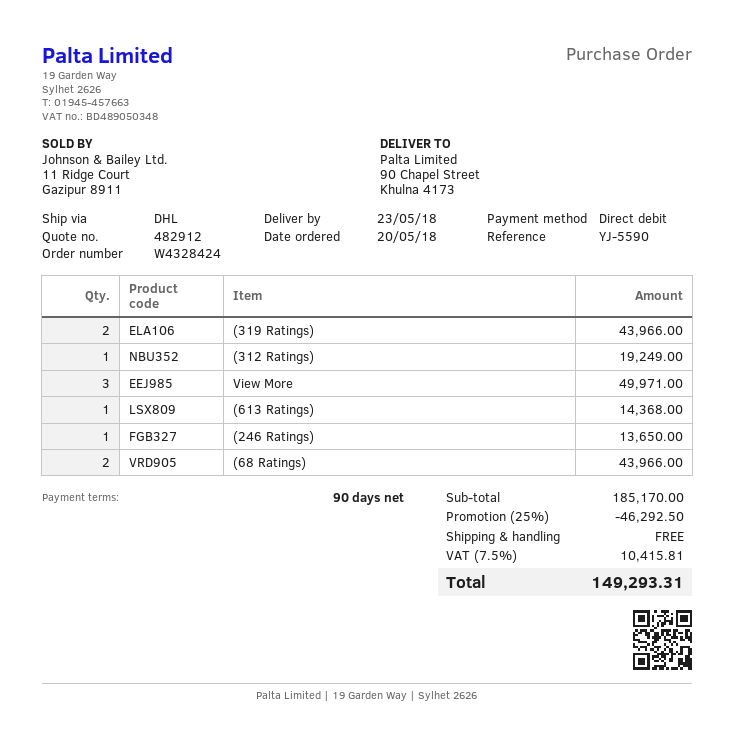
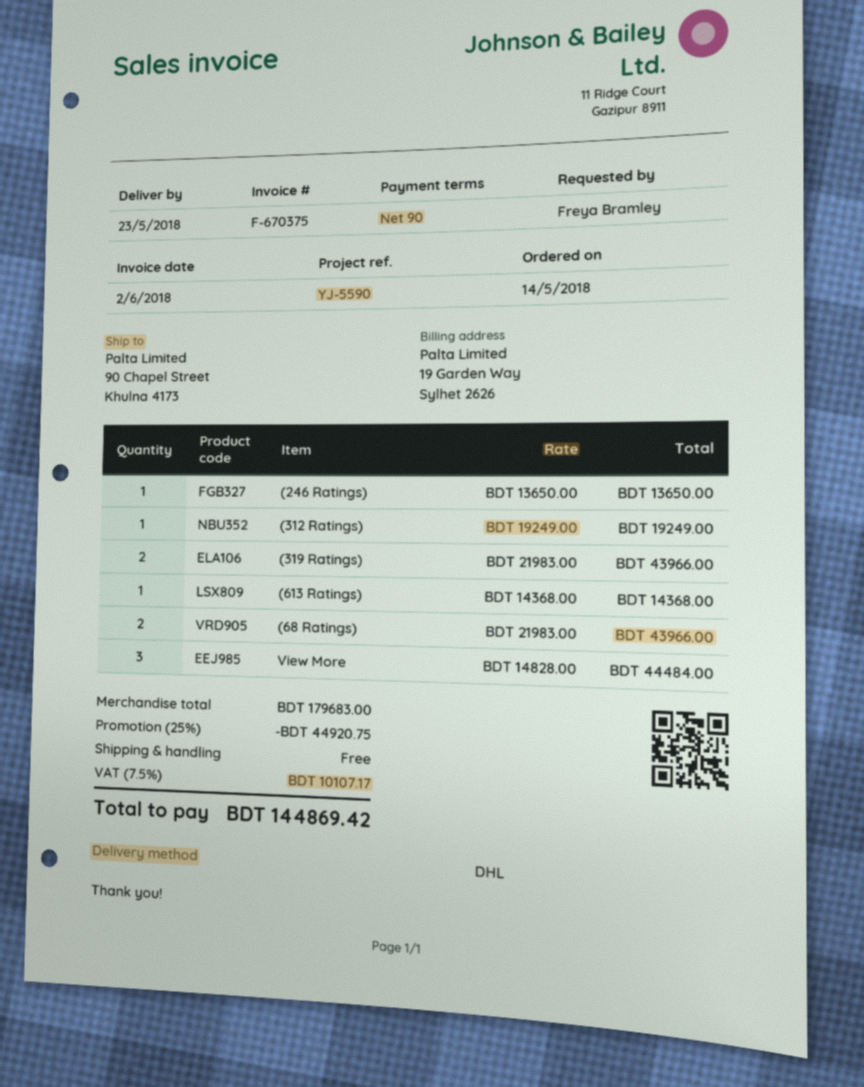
order date: 2018-05-20 -> 2018-05-14
View More: 3 for 49971.00 -> 3 for 44484.00
subtotal: 185170.00 -> 179683.00
discount: 25% = 46292.50 -> 25% = 44920.75
tax: 7.5% = 10415.81 -> 7.5% = 10107.17
total: 149293.31 -> 144869.42

